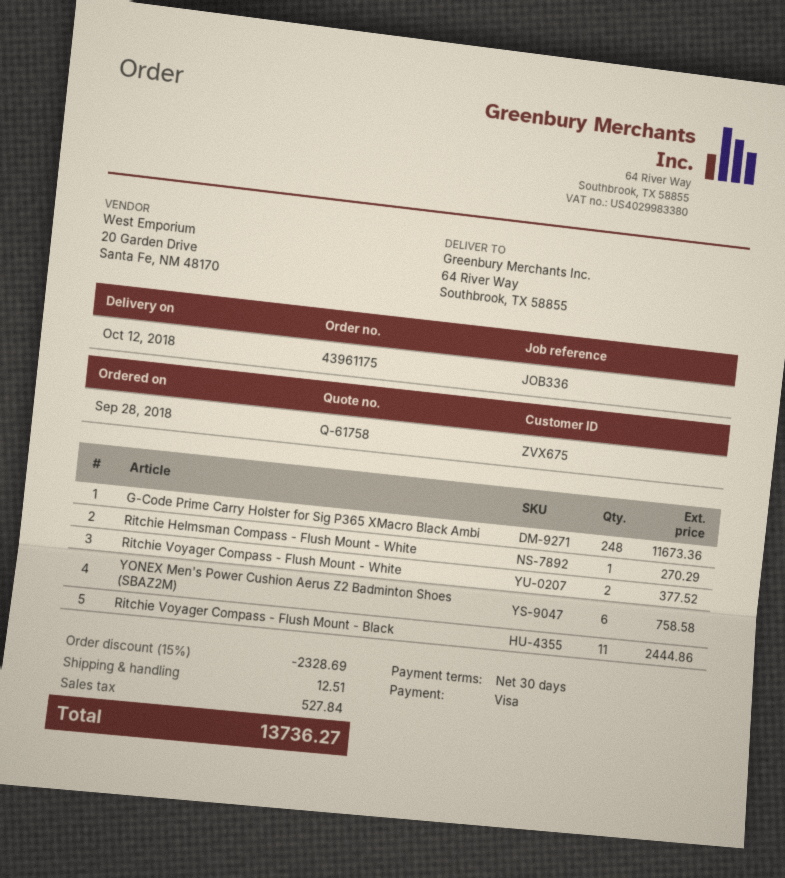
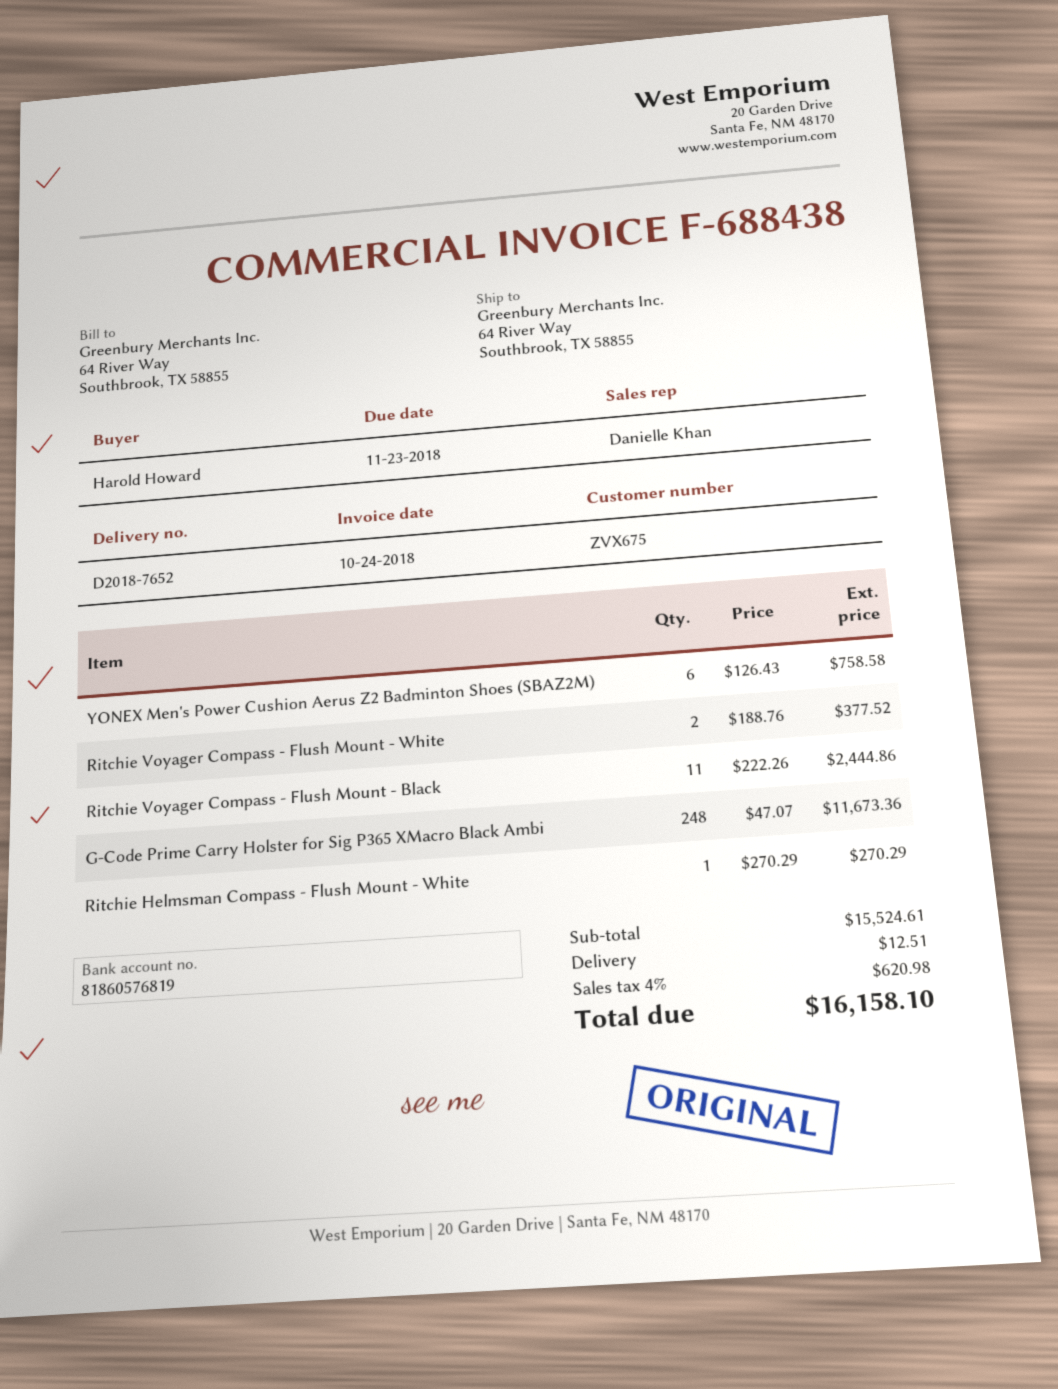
discount: 15% = 2328.69 -> none
tax: 527.84 -> 620.98
total: 13736.27 -> 16158.10

